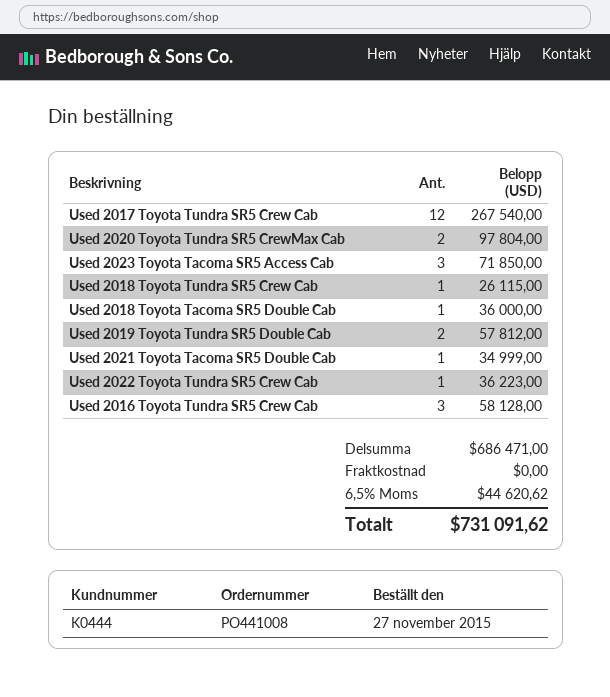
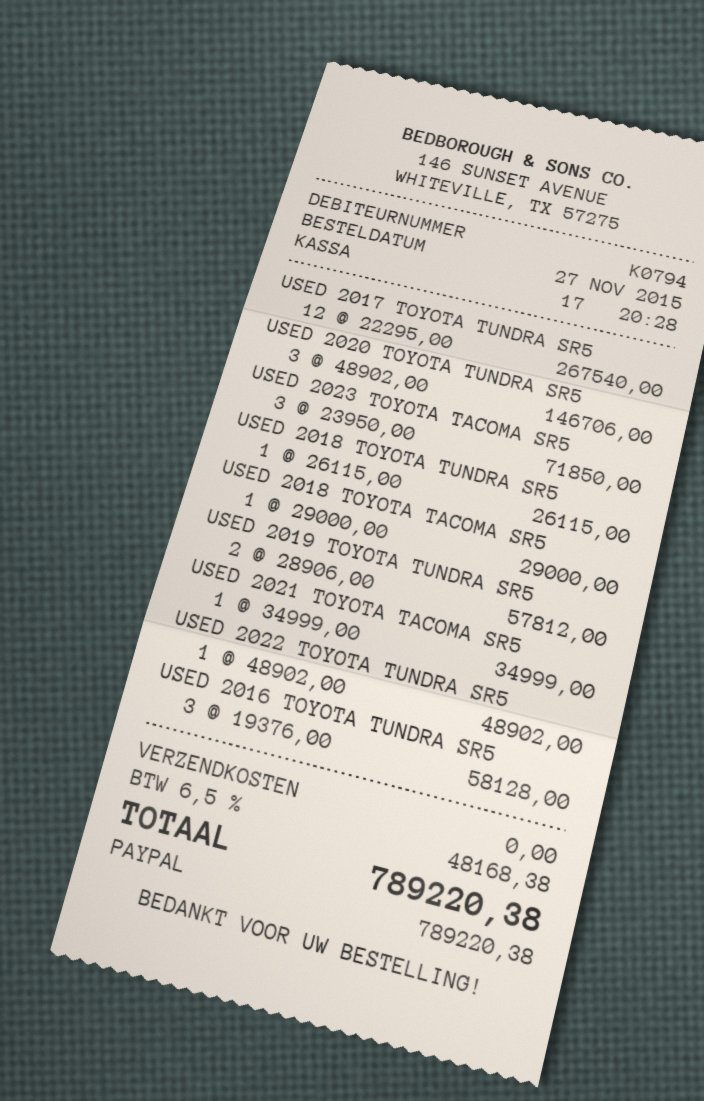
customer number: K0444 -> K0794
Used 2020 Toyota Tundra SR5 CrewMax Cab: 2 for 97804.00 -> 3 for 146706.00
Used 2018 Toyota Tacoma SR5 Double Cab: 1 for 36000.00 -> 1 for 29000.00
Used 2022 Toyota Tundra SR5 Crew Cab: 1 for 36223.00 -> 1 for 48902.00
tax: 6.5% = 44620.62 -> 6.5% = 48168.38
total: 731091.62 -> 789220.38

